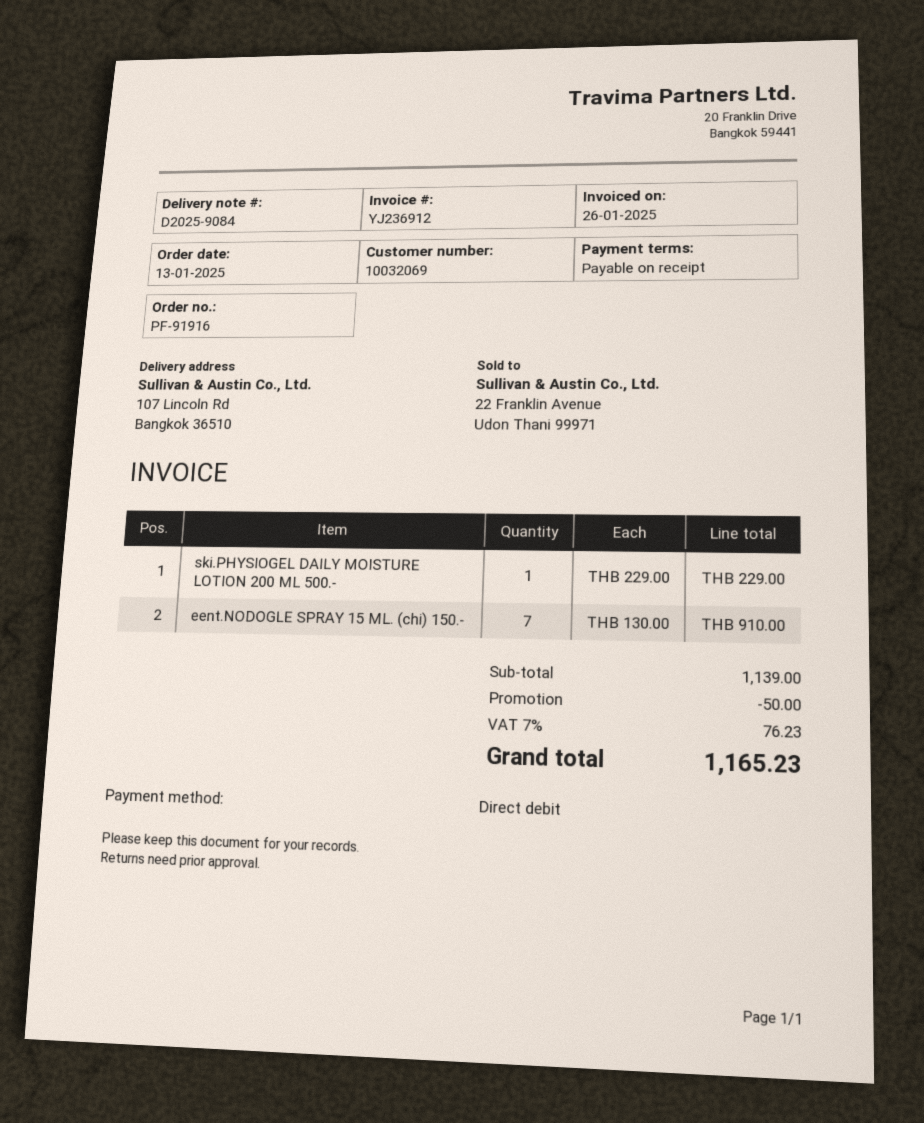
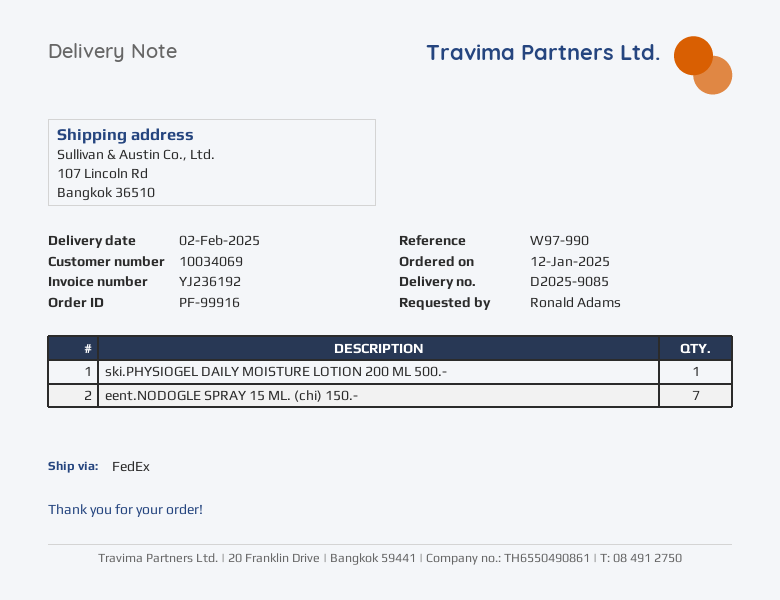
order number: PF-91916 -> PF-99916
order date: 2025-01-13 -> 2025-01-12
delivery note number: D2025-9084 -> D2025-9085
invoice number: YJ236912 -> YJ236192
customer number: 10032069 -> 10034069

